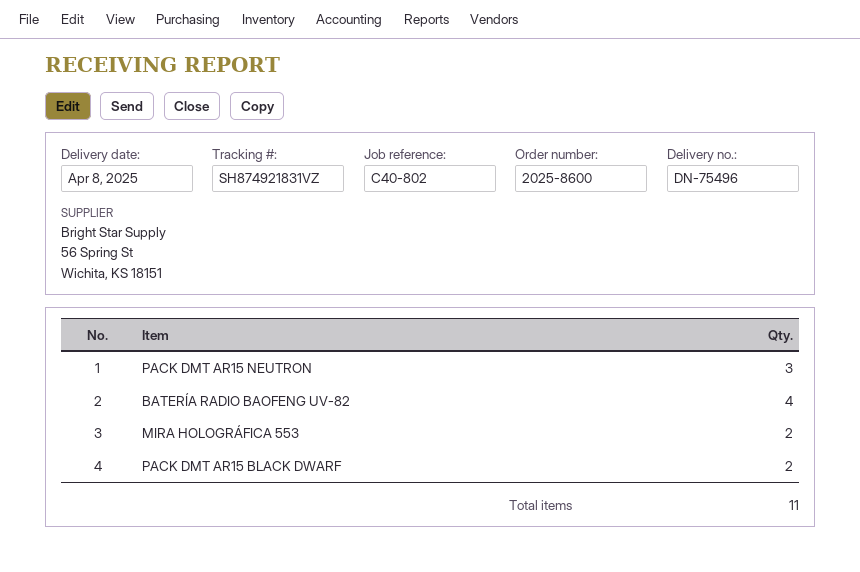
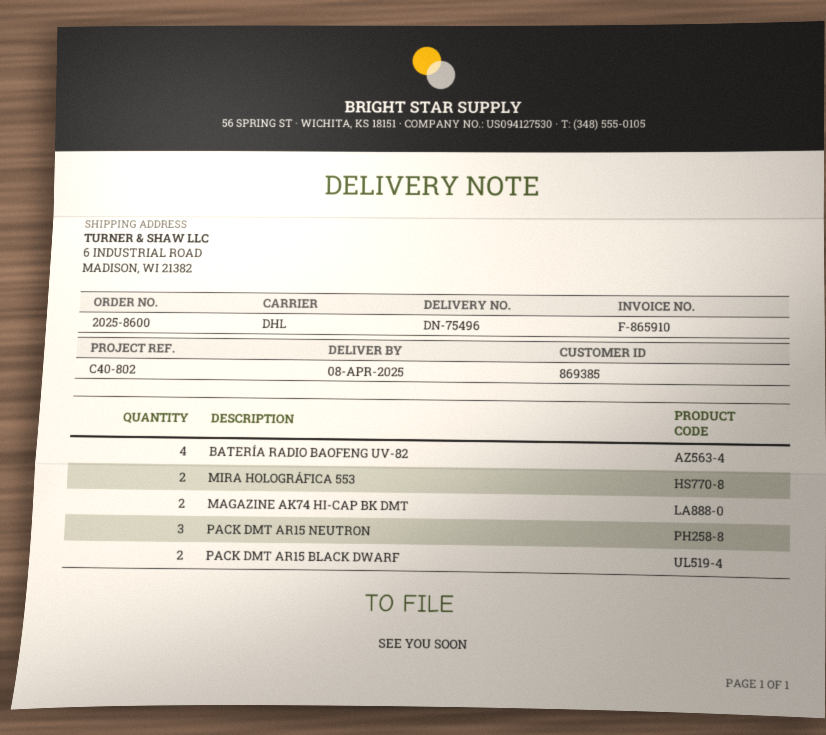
MAGAZINE AK74 HI-CAP BK DMT: none -> 2

